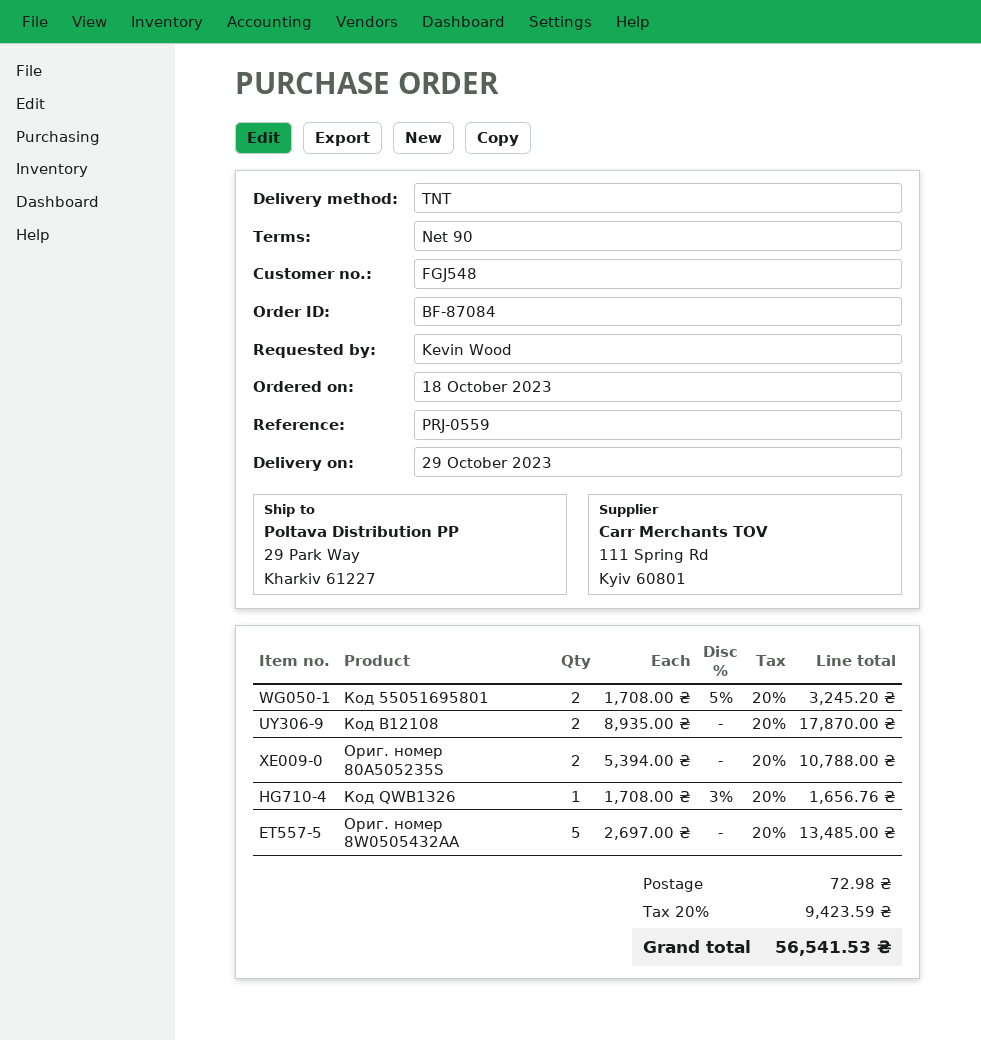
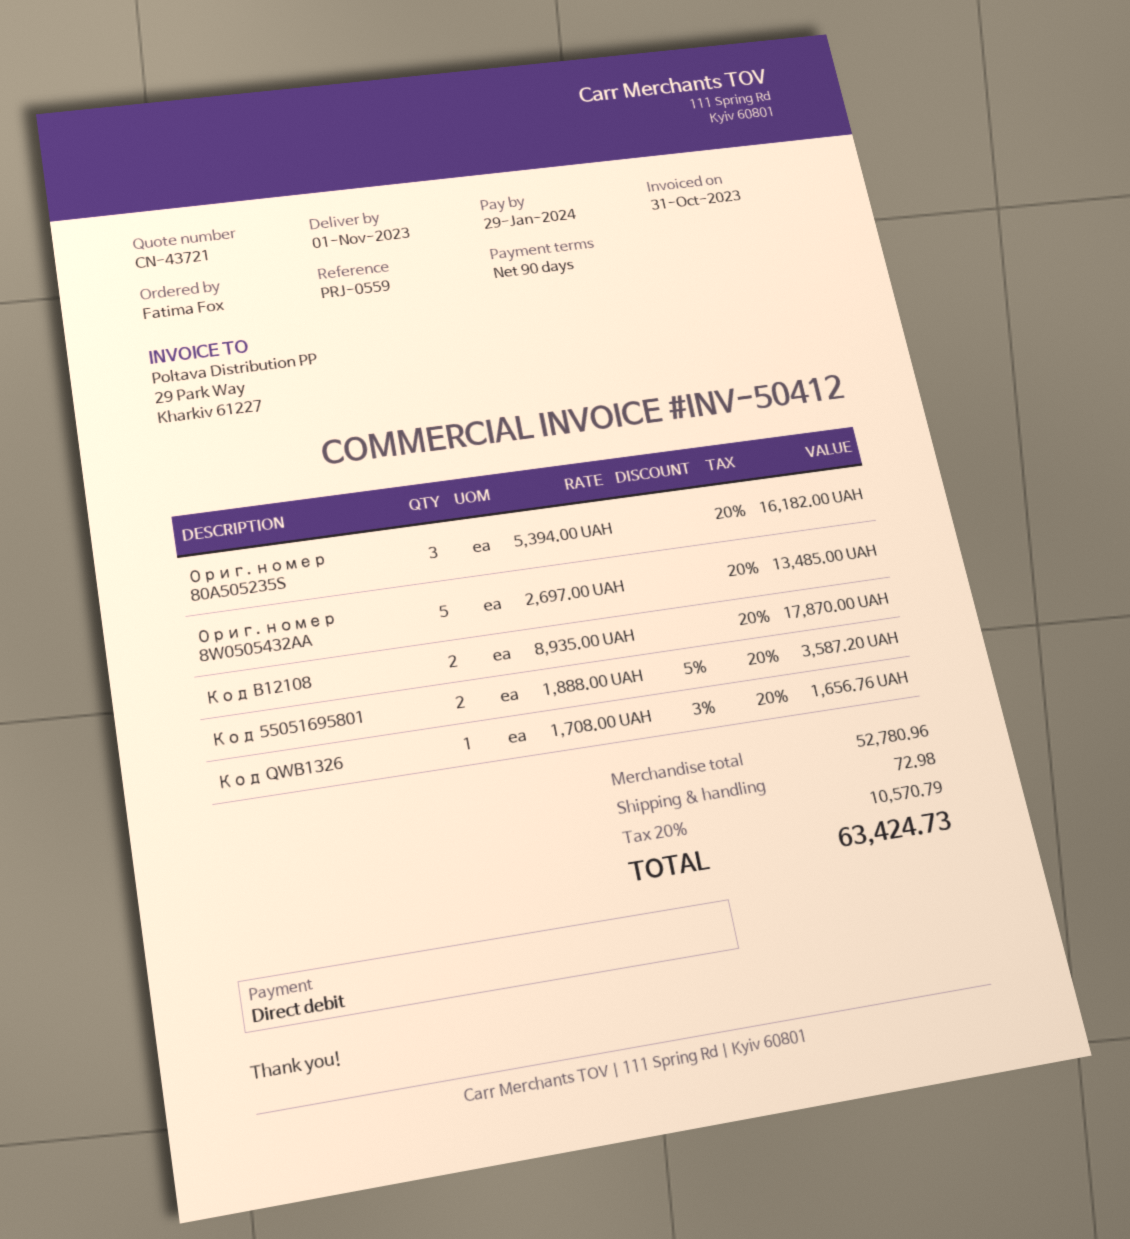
delivery date: 2023-10-29 -> 2023-11-01
ordered by: Kevin Wood -> Fatima Fox
Код 55051695801: 2 x 1708.00 - 5% = 3245.20 -> 2 x 1888.00 - 5% = 3587.20
Ориг. номер 80A505235S: 2 x 5394.00 = 10788.00 -> 3 x 5394.00 = 16182.00
tax: 20% = 9423.59 -> 20% = 10570.79
total: 56541.53 -> 63424.73

